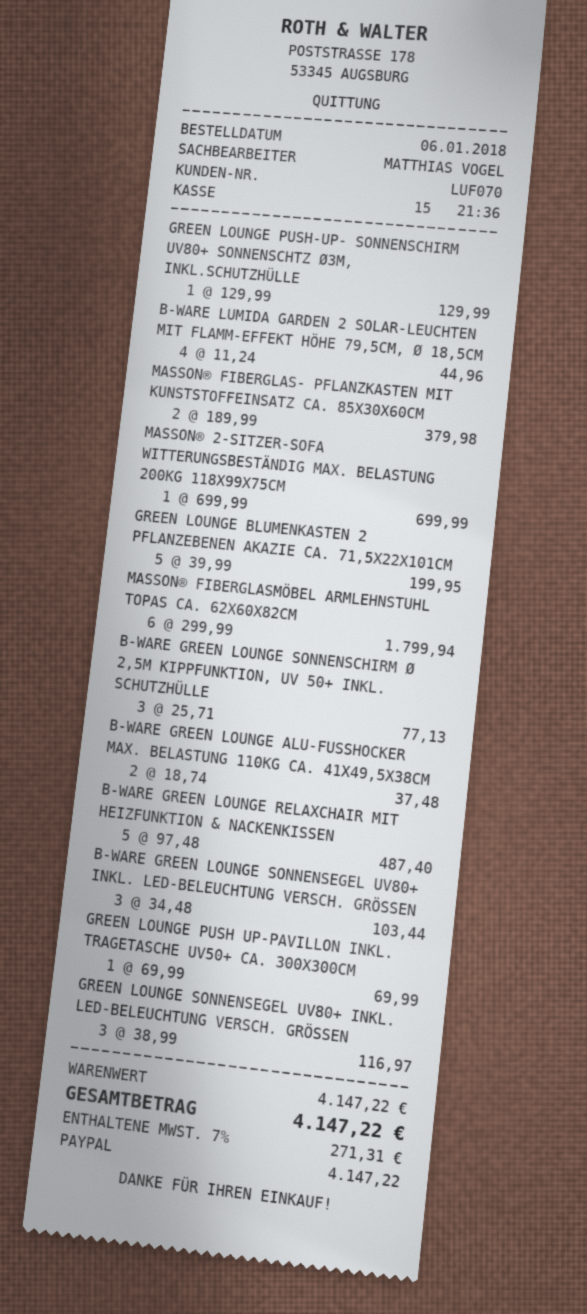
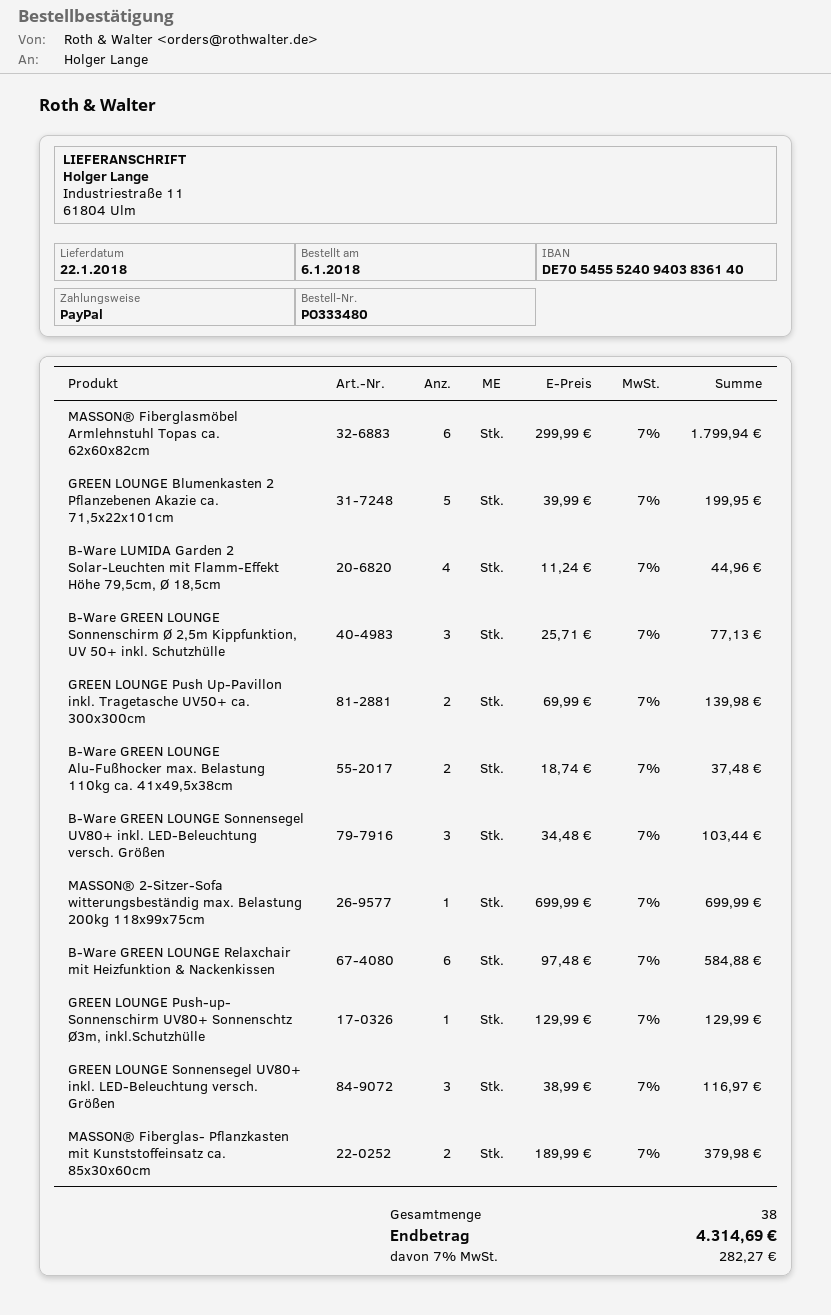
B-WARE GREEN LOUNGE RELAXCHAIR MIT HEIZFUNKTION & NACKENKISSEN: 5 x 97.48 = 487.40 -> 6 x 97.48 = 584.88
GREEN LOUNGE PUSH UP-PAVILLON INKL. TRAGETASCHE UV50+ CA. 300X300CM: 1 x 69.99 = 69.99 -> 2 x 69.99 = 139.98
tax: 7% = 271.31 -> 7% = 282.27
total: 4147.22 -> 4314.69

